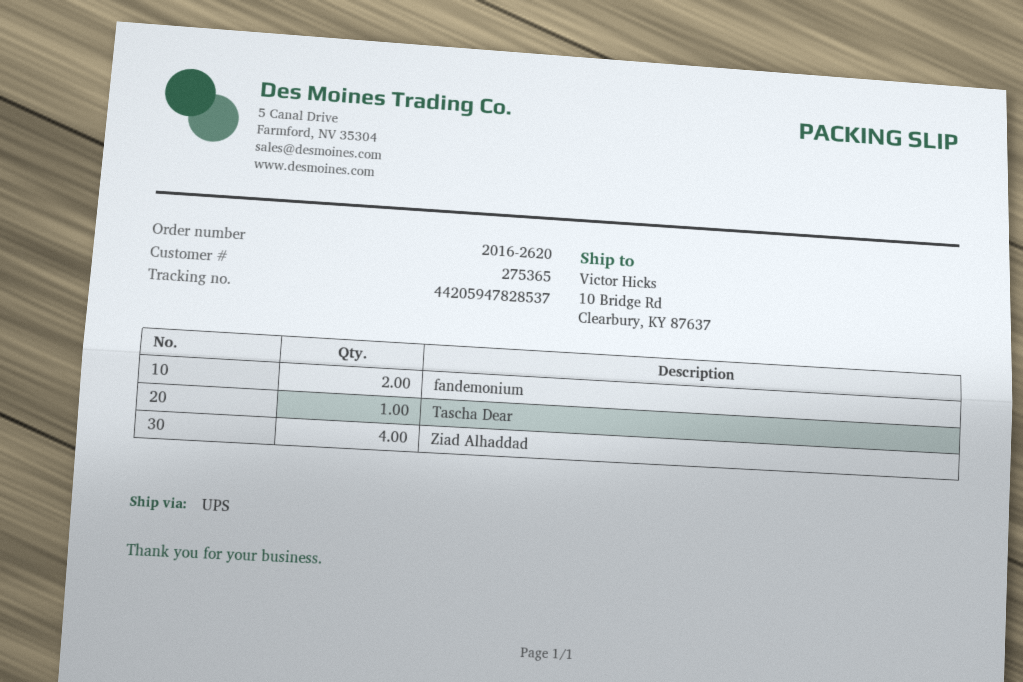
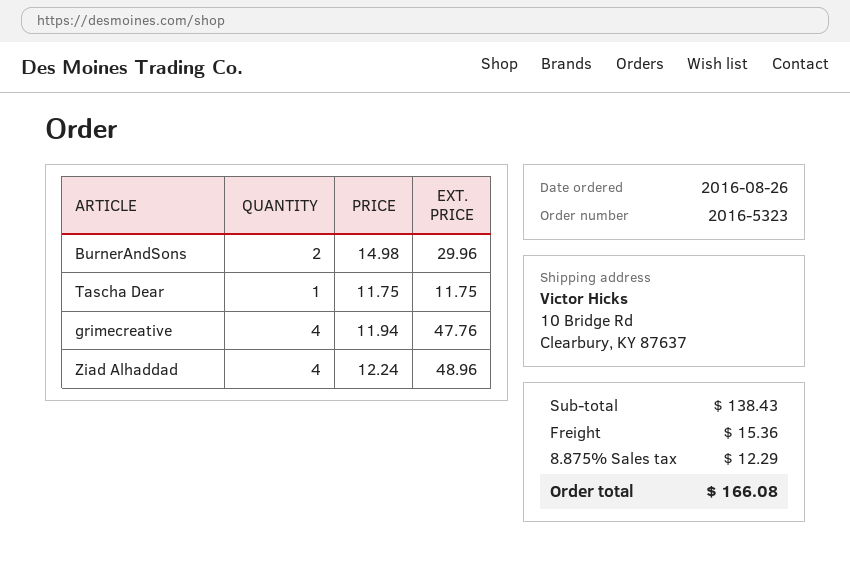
order number: 2016-2620 -> 2016-5323
fandemonium: 2 -> none
BurnerAndSons: none -> 2
grimecreative: none -> 4

